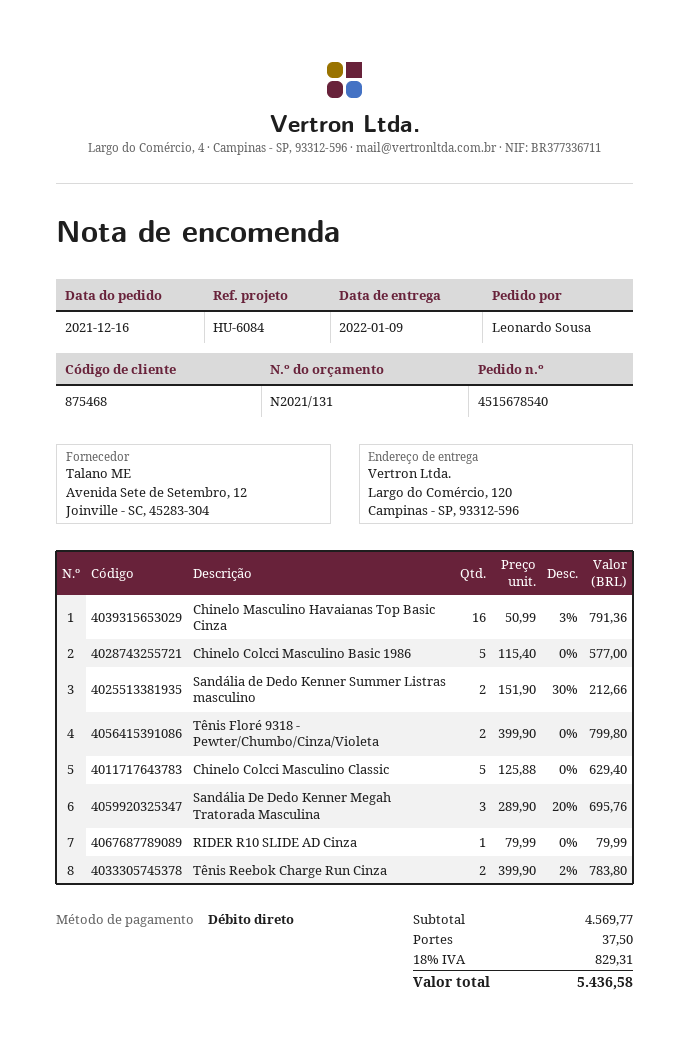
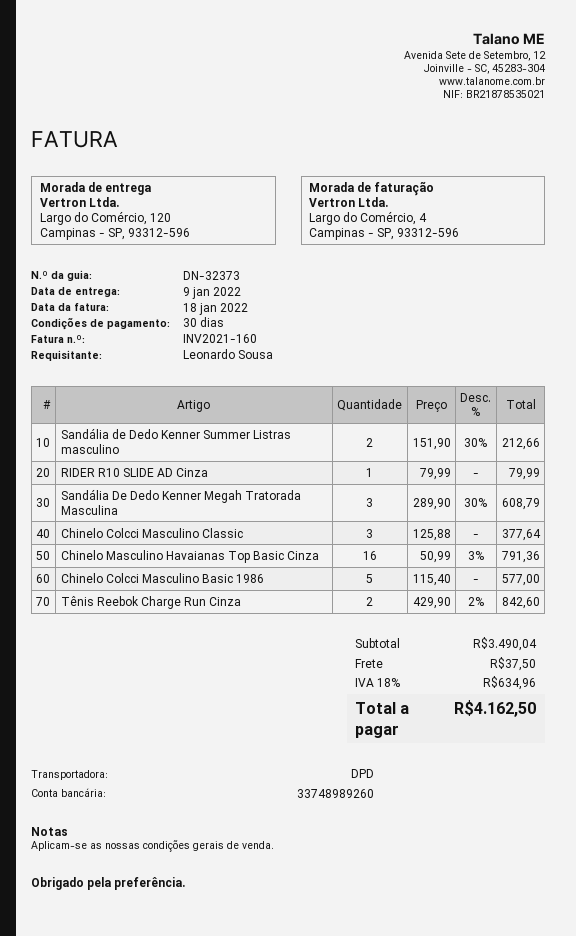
Tênis Floré 9318 - Pewter/Chumbo/Cinza/Violeta: 2 x 399.90 = 799.80 -> none
Chinelo Colcci Masculino Classic: 5 x 125.88 = 629.40 -> 3 x 125.88 = 377.64
Sandália De Dedo Kenner Megah Tratorada Masculina: 3 x 289.90 - 20% = 695.76 -> 3 x 289.90 - 30% = 608.79
Tênis Reebok Charge Run Cinza: 2 x 399.90 - 2% = 783.80 -> 2 x 429.90 - 2% = 842.60
subtotal: 4569.77 -> 3490.04
tax: 18% = 829.31 -> 18% = 634.96
total: 5436.58 -> 4162.50

